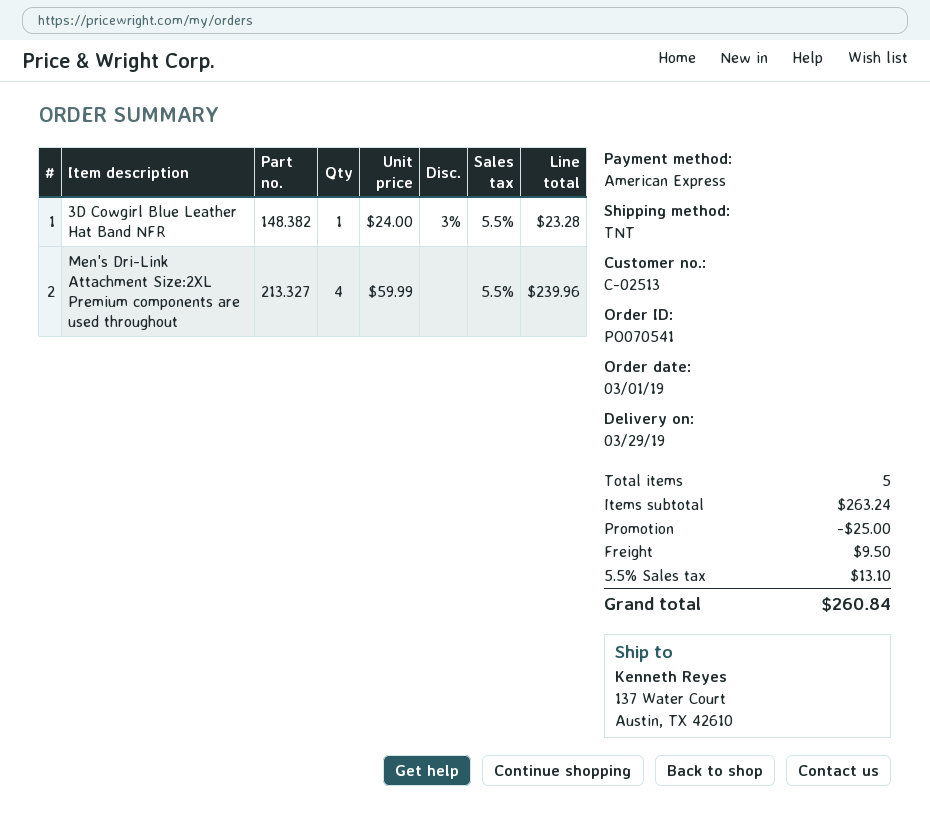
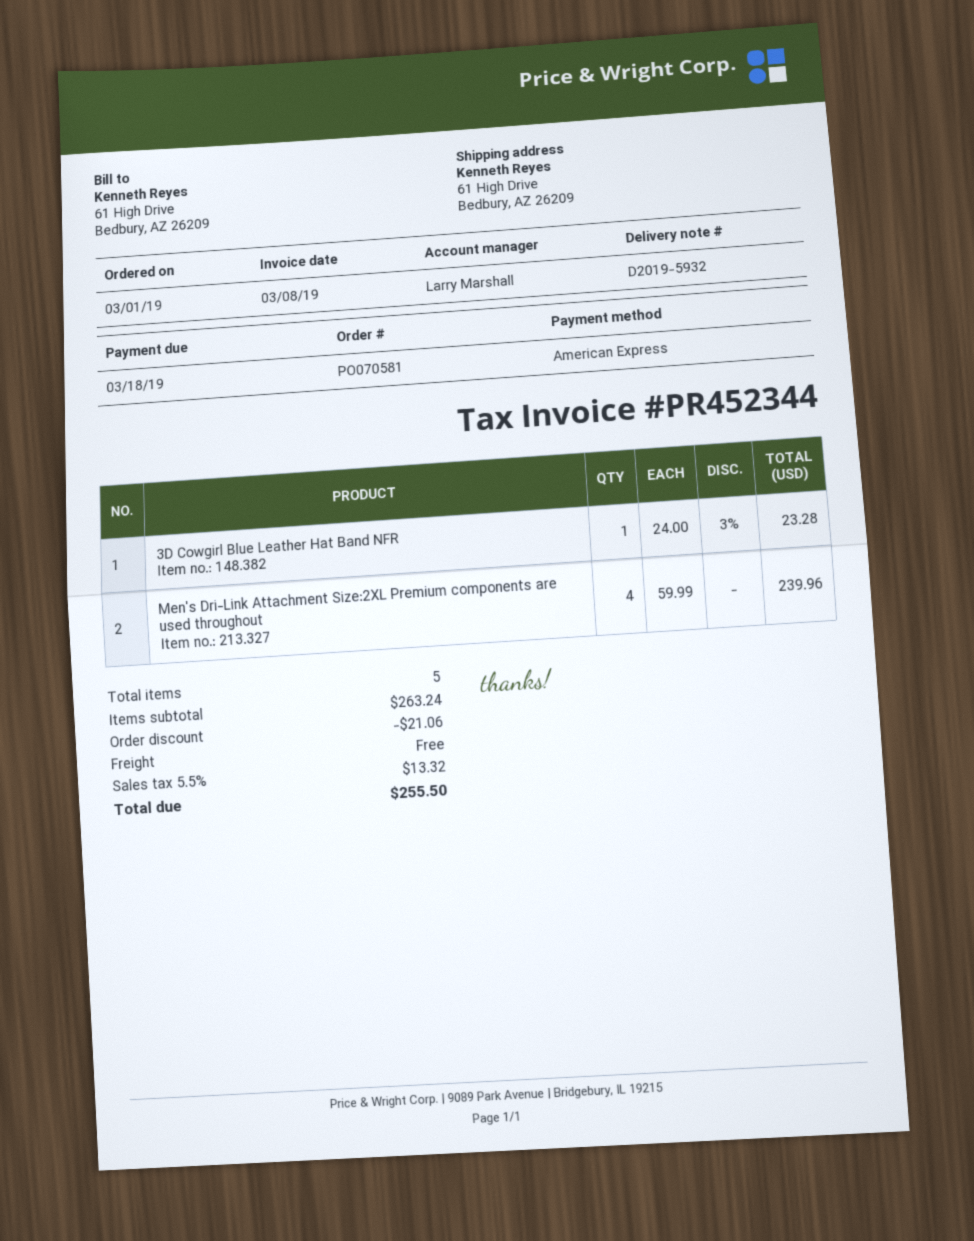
order number: PO070541 -> PO070581
ship to: 137 Water Court, Austin, TX 42610 -> 61 High Drive, Bedbury, AZ 26209
discount: 25.00 -> 21.06
shipping: 9.50 -> 0.00
tax: 5.5% = 13.10 -> 5.5% = 13.32
total: 260.84 -> 255.50

